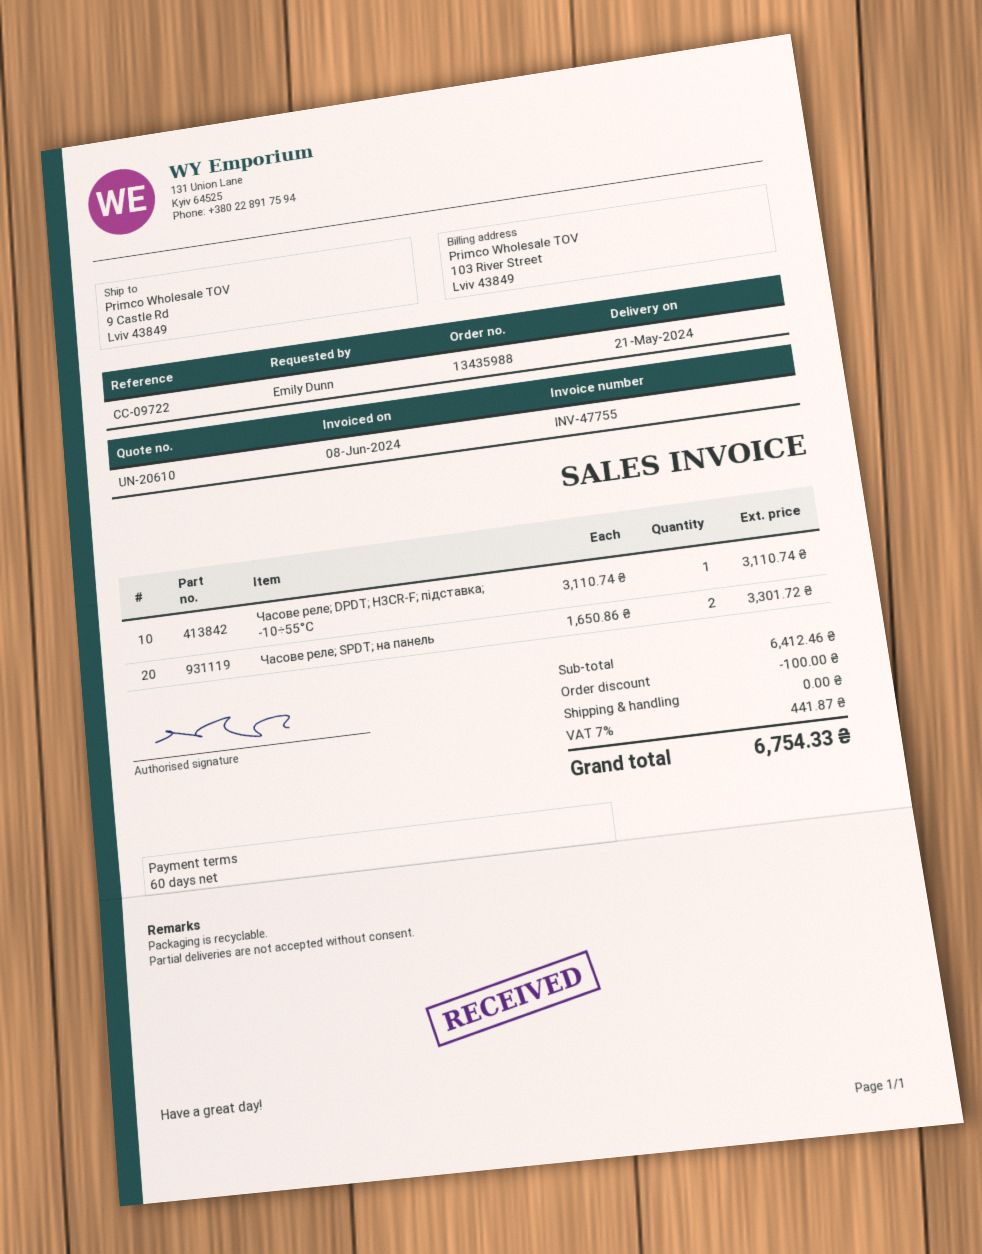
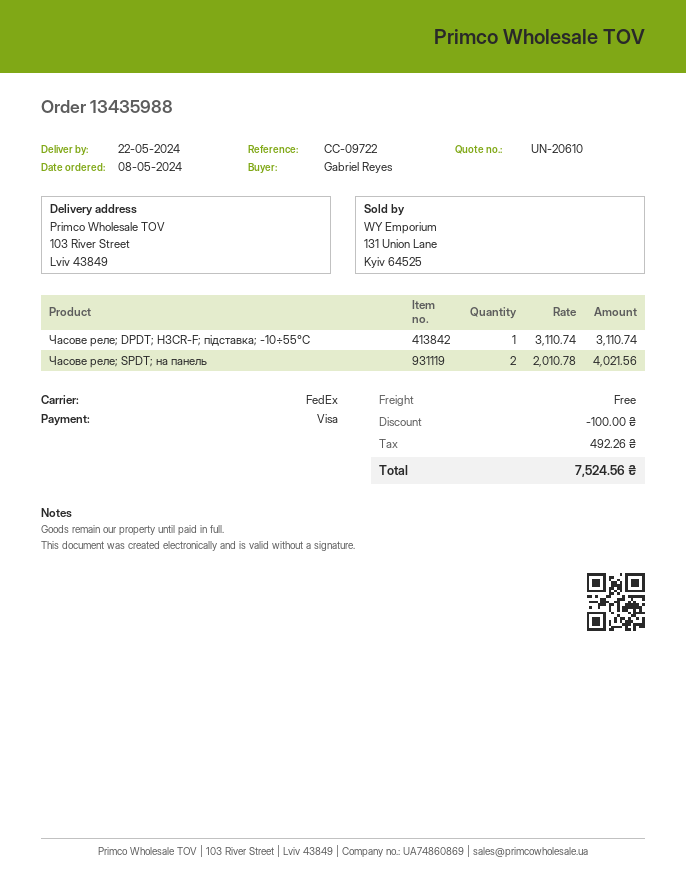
delivery date: 2024-05-21 -> 2024-05-22
ordered by: Emily Dunn -> Gabriel Reyes
ship to: 9 Castle Rd, Lviv 43849 -> 103 River Street, Lviv 43849
Часове реле; SPDT; на панель: 2 x 1650.86 = 3301.72 -> 2 x 2010.78 = 4021.56
tax: 441.87 -> 492.26
total: 6754.33 -> 7524.56

